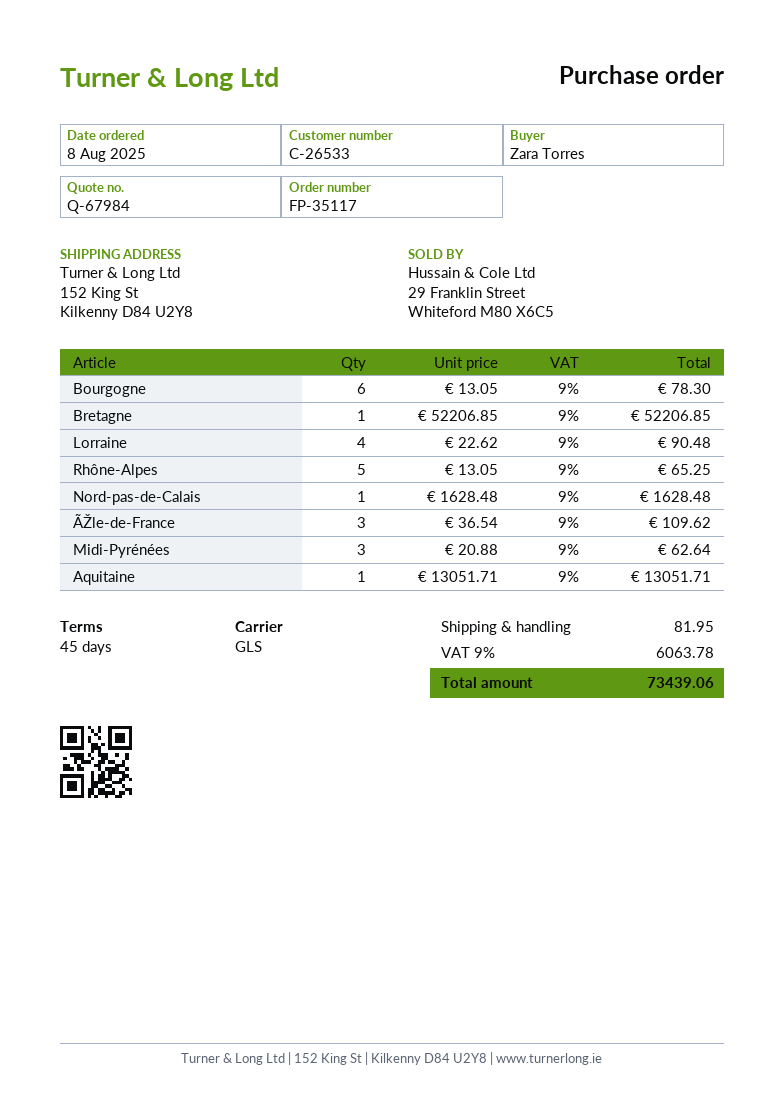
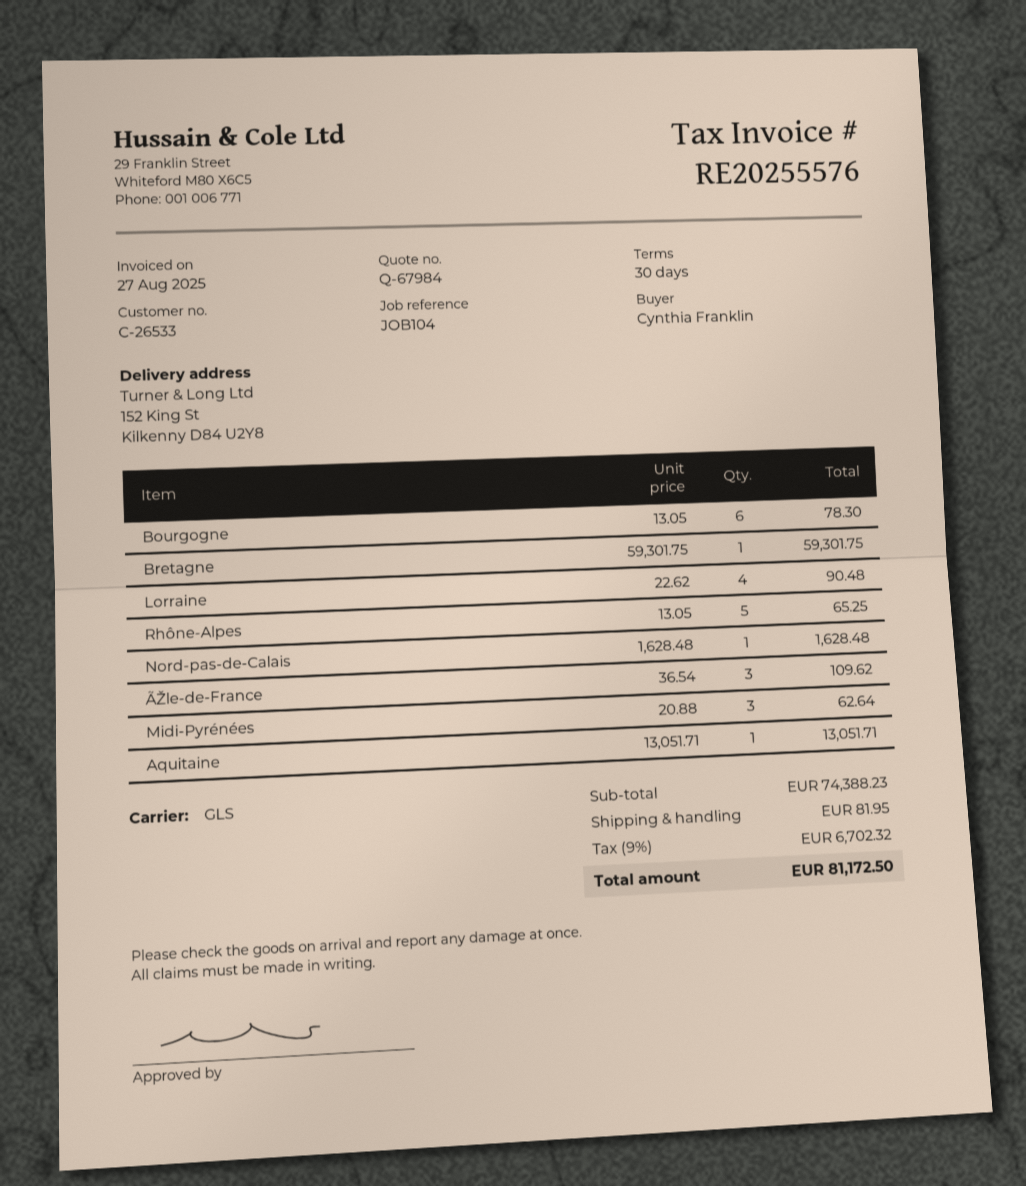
payment terms: 45 days -> 30 days
ordered by: Zara Torres -> Cynthia Franklin
Bretagne: 1 x 52206.85 = 52206.85 -> 1 x 59301.75 = 59301.75
tax: 9% = 6063.78 -> 9% = 6702.32
total: 73439.06 -> 81172.50

